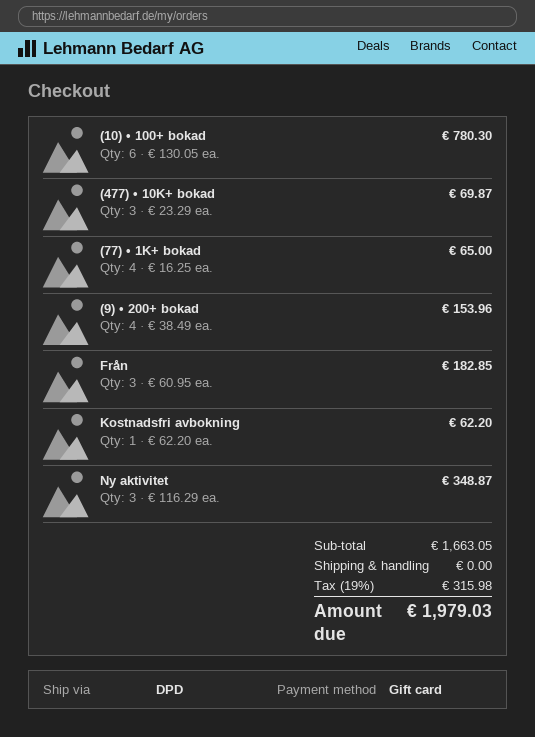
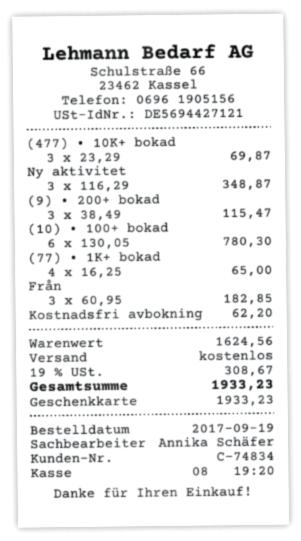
(9) • 200+ bokad: 4 x 38.49 = 153.96 -> 3 x 38.49 = 115.47
subtotal: 1663.05 -> 1624.56
tax: 19% = 315.98 -> 19% = 308.67
total: 1979.03 -> 1933.23

